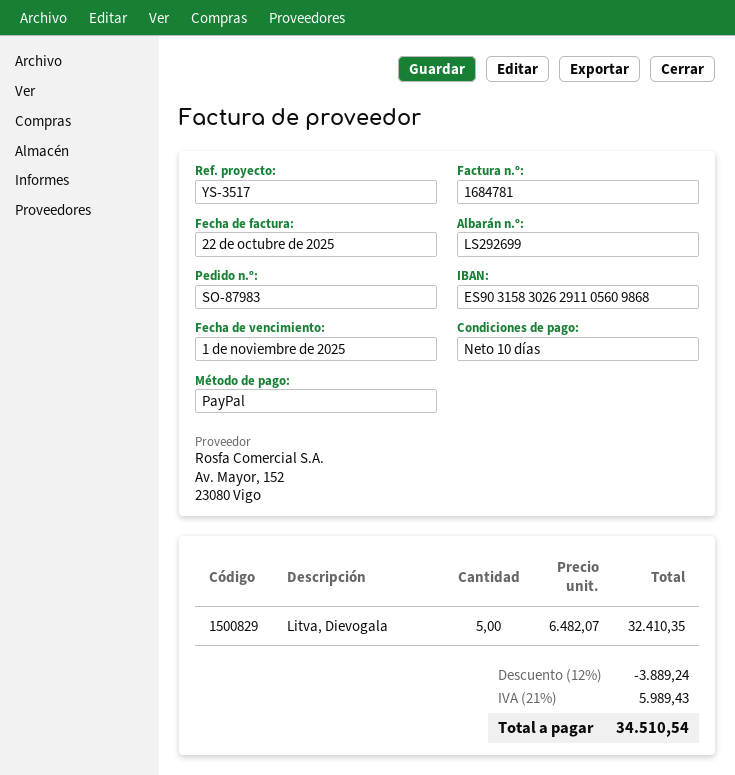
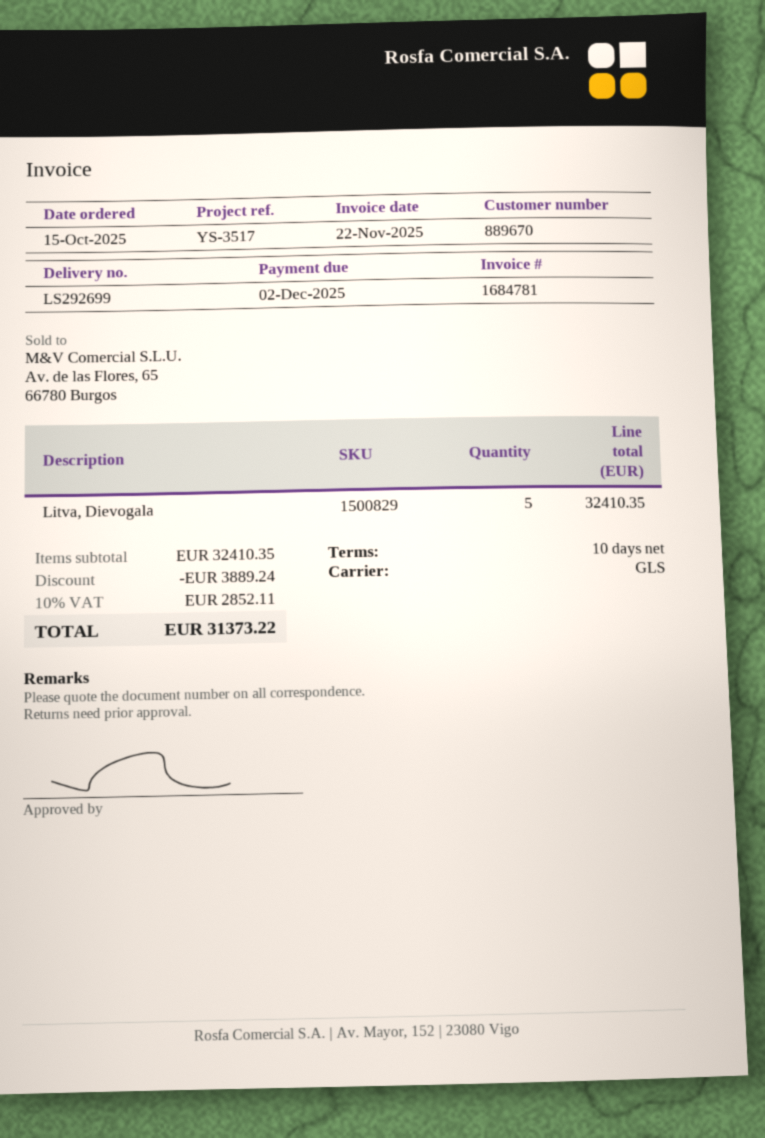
invoice date: 2025-10-22 -> 2025-11-22
due date: 2025-11-01 -> 2025-12-02
tax: 21% = 5989.43 -> 10% = 2852.11
total: 34510.54 -> 31373.22

